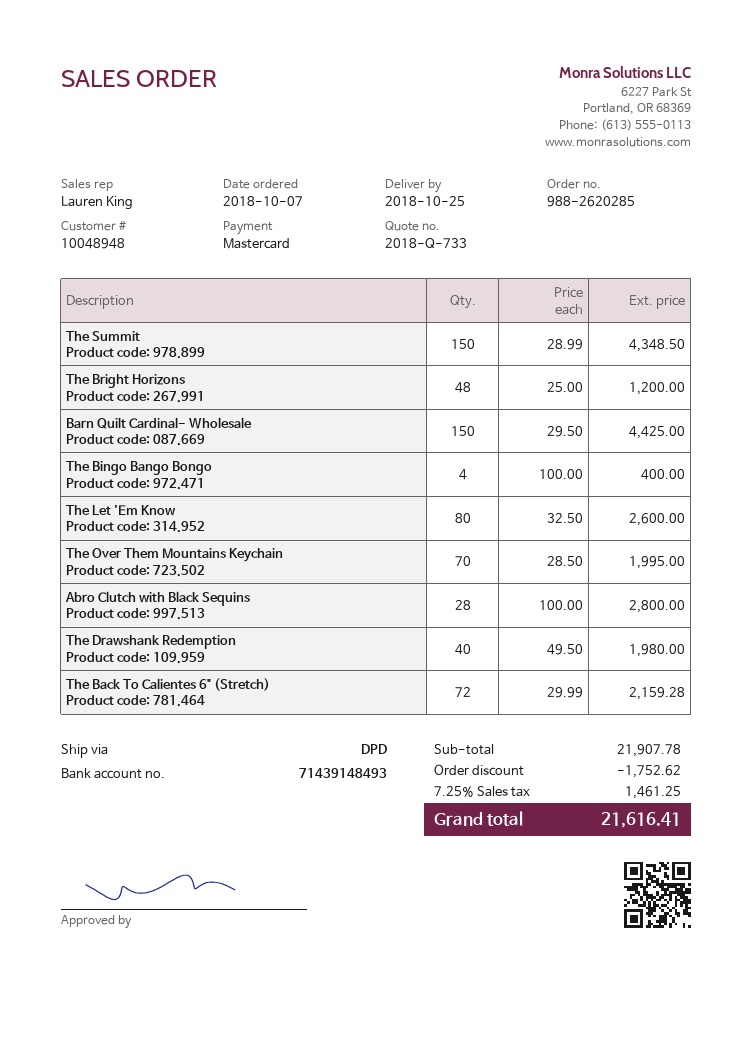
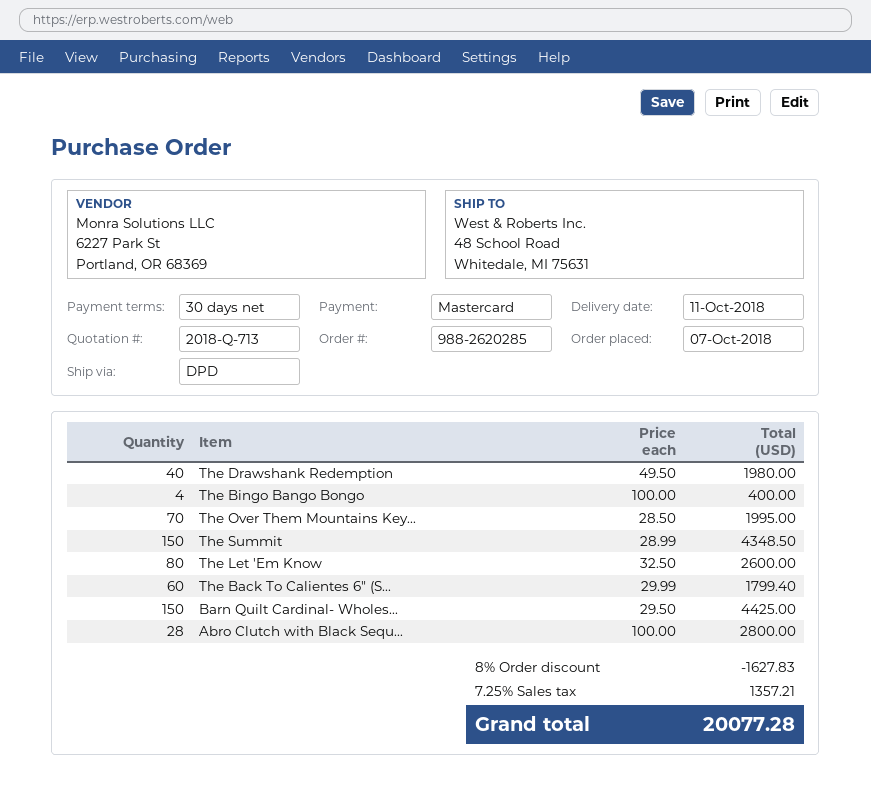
quote number: 2018-Q-733 -> 2018-Q-713
delivery date: 2018-10-25 -> 2018-10-11
The Bright Horizons: 48 x 25.00 = 1200.00 -> none
The Back To Calientes 6" (Stretch): 72 x 29.99 = 2159.28 -> 60 x 29.99 = 1799.40
discount: 1752.62 -> 1627.83
tax: 7.25% = 1461.25 -> 7.25% = 1357.21
total: 21616.41 -> 20077.28

